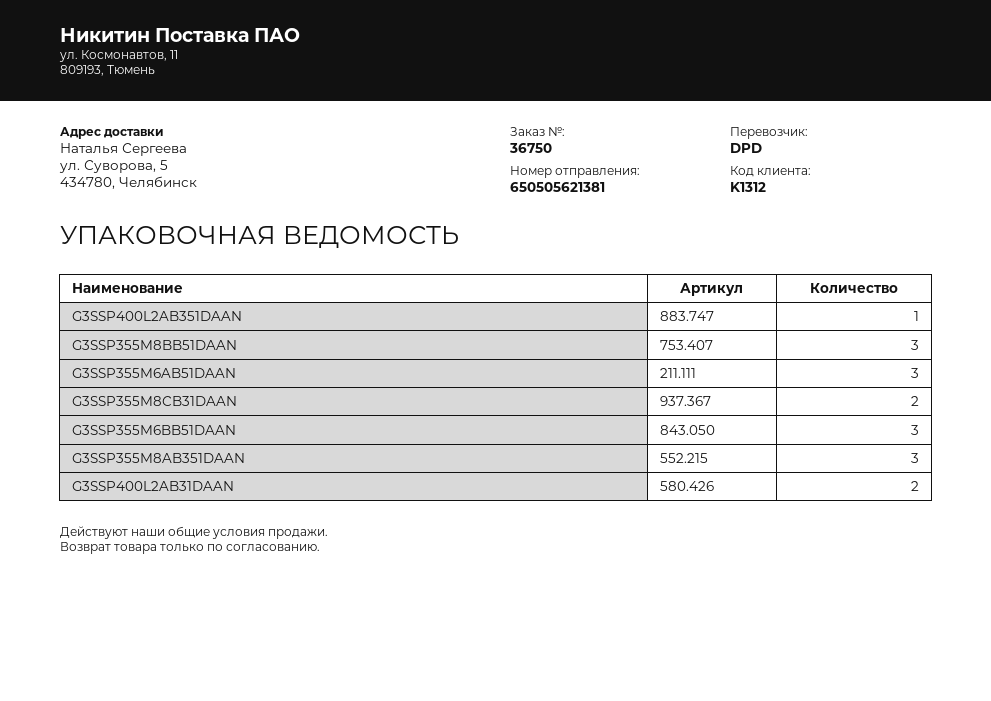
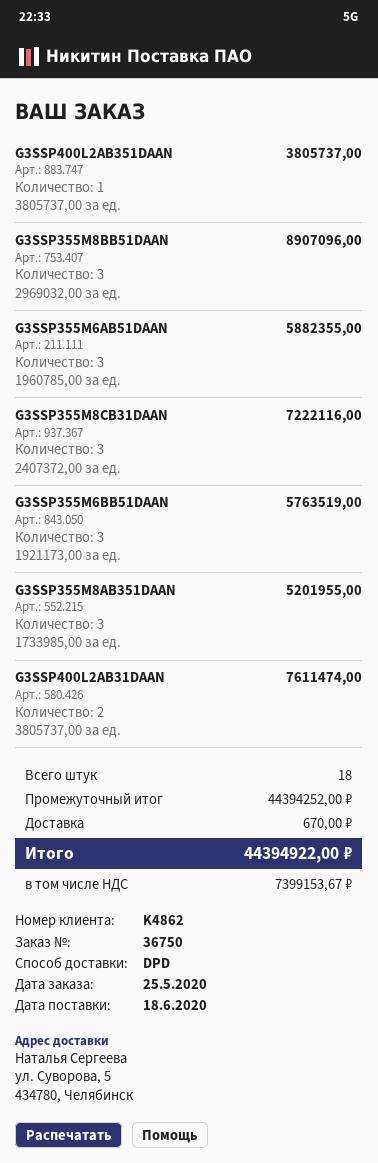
customer number: K1312 -> K4862
G3SSP355M8CB31DAAN: 2 -> 3

